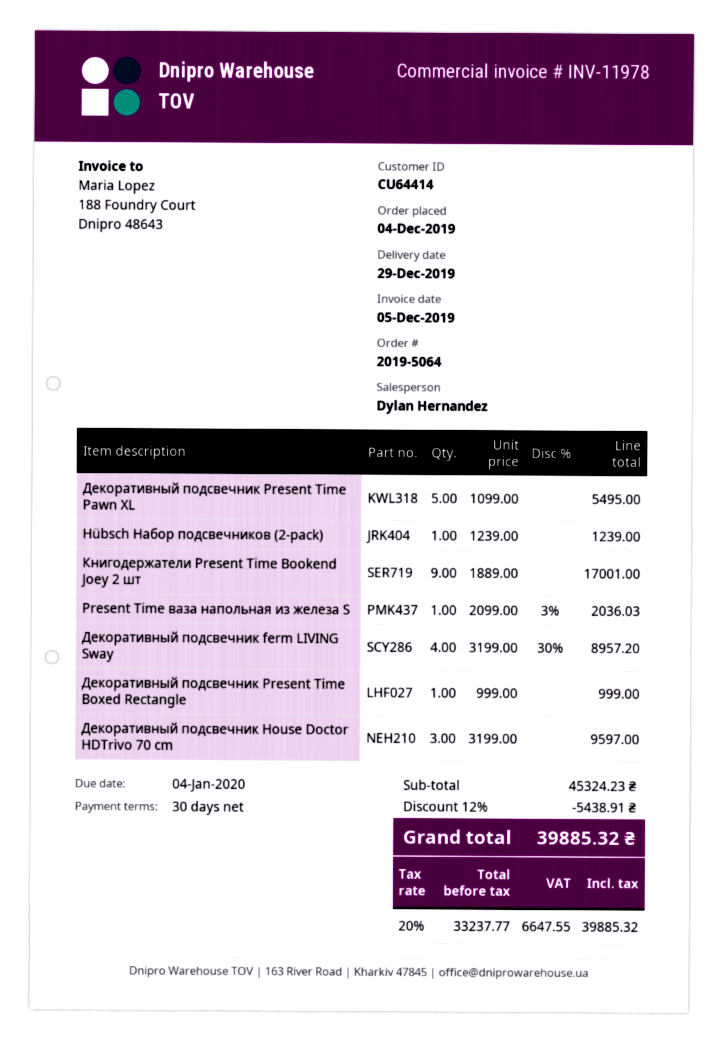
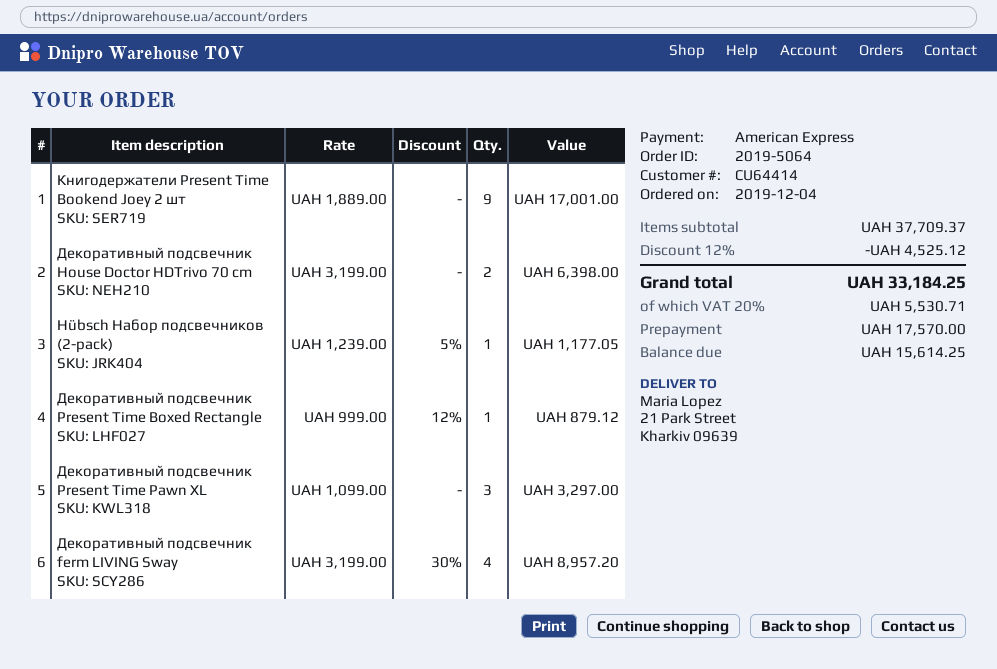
Декоративный подсвечник Present Time Pawn XL: 5 x 1099.00 = 5495.00 -> 3 x 1099.00 = 3297.00
Hübsch Набор подсвечников (2-pack): 1 x 1239.00 = 1239.00 -> 1 x 1239.00 - 5% = 1177.05
Present Time ваза напольная из железа S: 1 x 2099.00 - 3% = 2036.03 -> none
Декоративный подсвечник Present Time Boxed Rectangle: 1 x 999.00 = 999.00 -> 1 x 999.00 - 12% = 879.12
Декоративный подсвечник House Doctor HDTrivo 70 cm: 3 x 3199.00 = 9597.00 -> 2 x 3199.00 = 6398.00
subtotal: 45324.23 -> 37709.37
discount: 12% = 5438.91 -> 12% = 4525.12
tax: 20% = 6647.55 -> 20% = 5530.71
total: 39885.32 -> 33184.25

